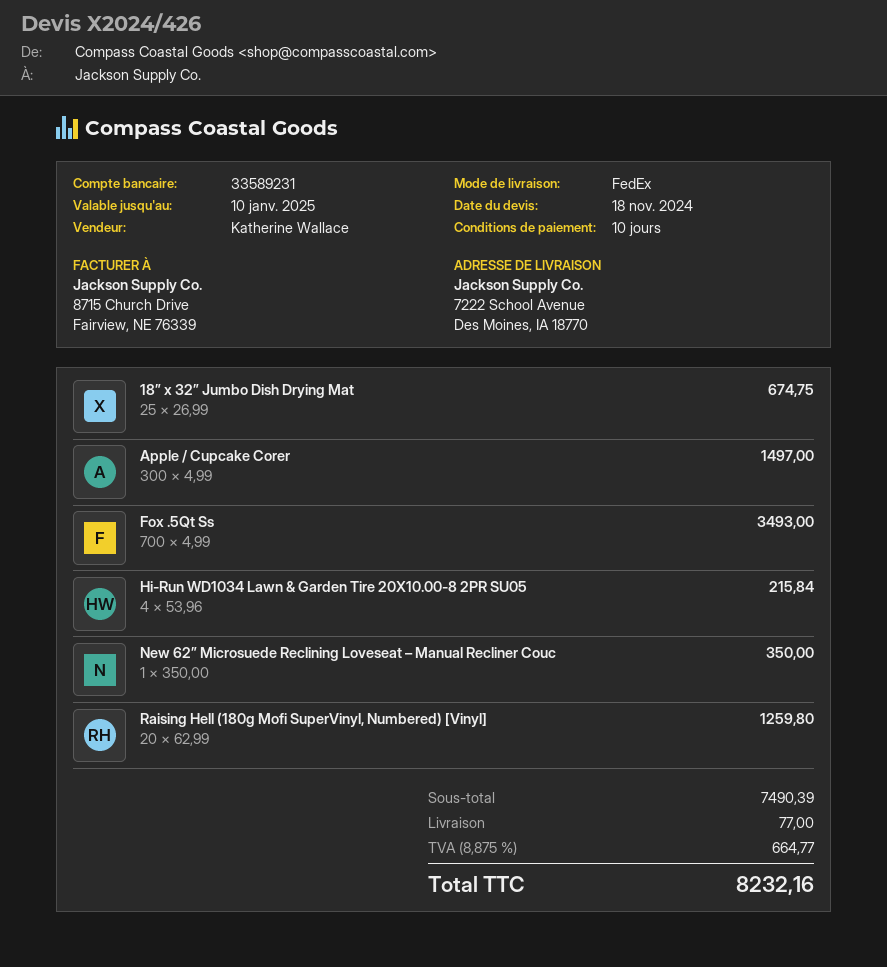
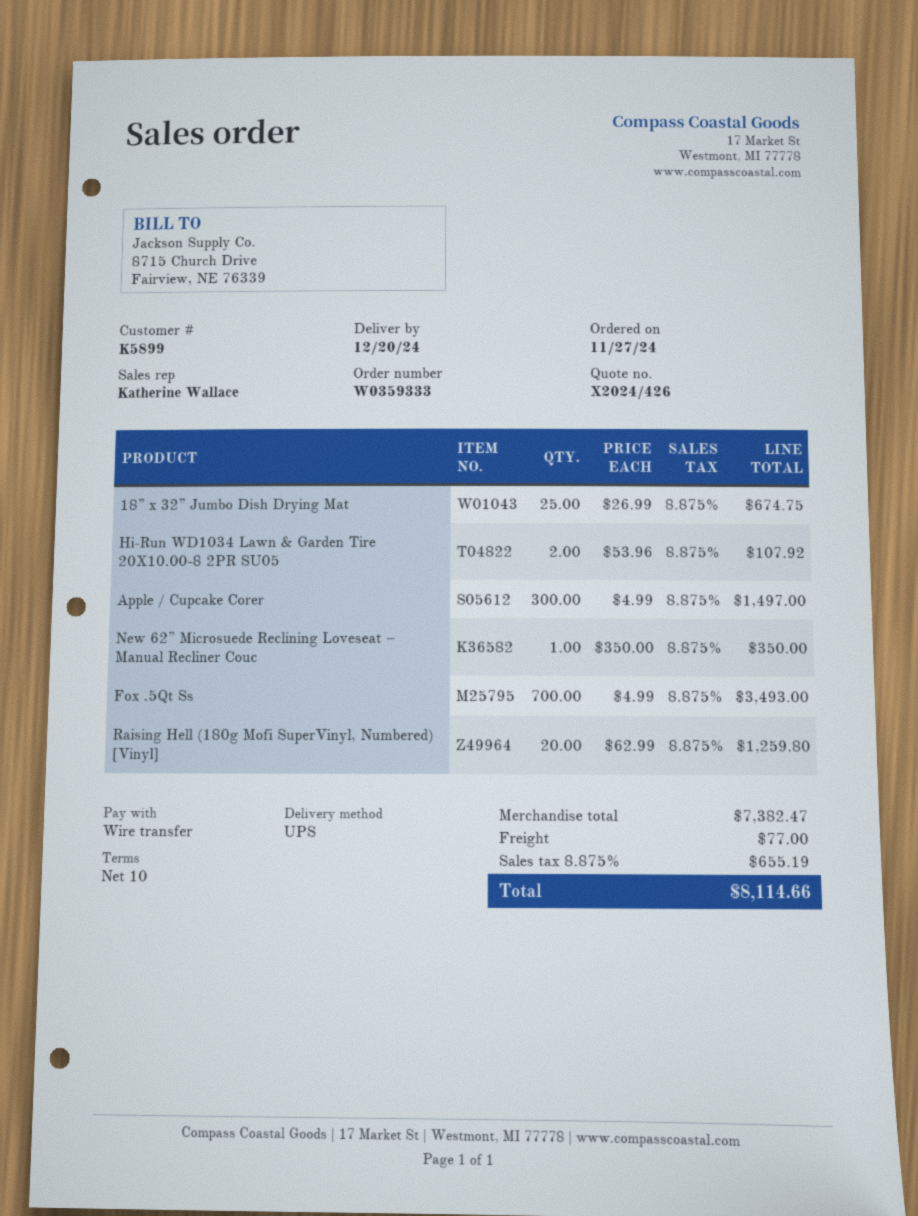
shipping method: FedEx -> UPS
Hi-Run WD1034 Lawn & Garden Tire 20X10.00-8 2PR SU05: 4 x 53.96 = 215.84 -> 2 x 53.96 = 107.92
subtotal: 7490.39 -> 7382.47
tax: 8.875% = 664.77 -> 8.875% = 655.19
total: 8232.16 -> 8114.66

